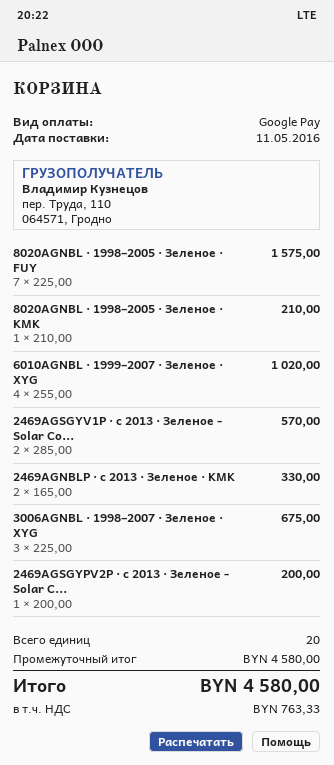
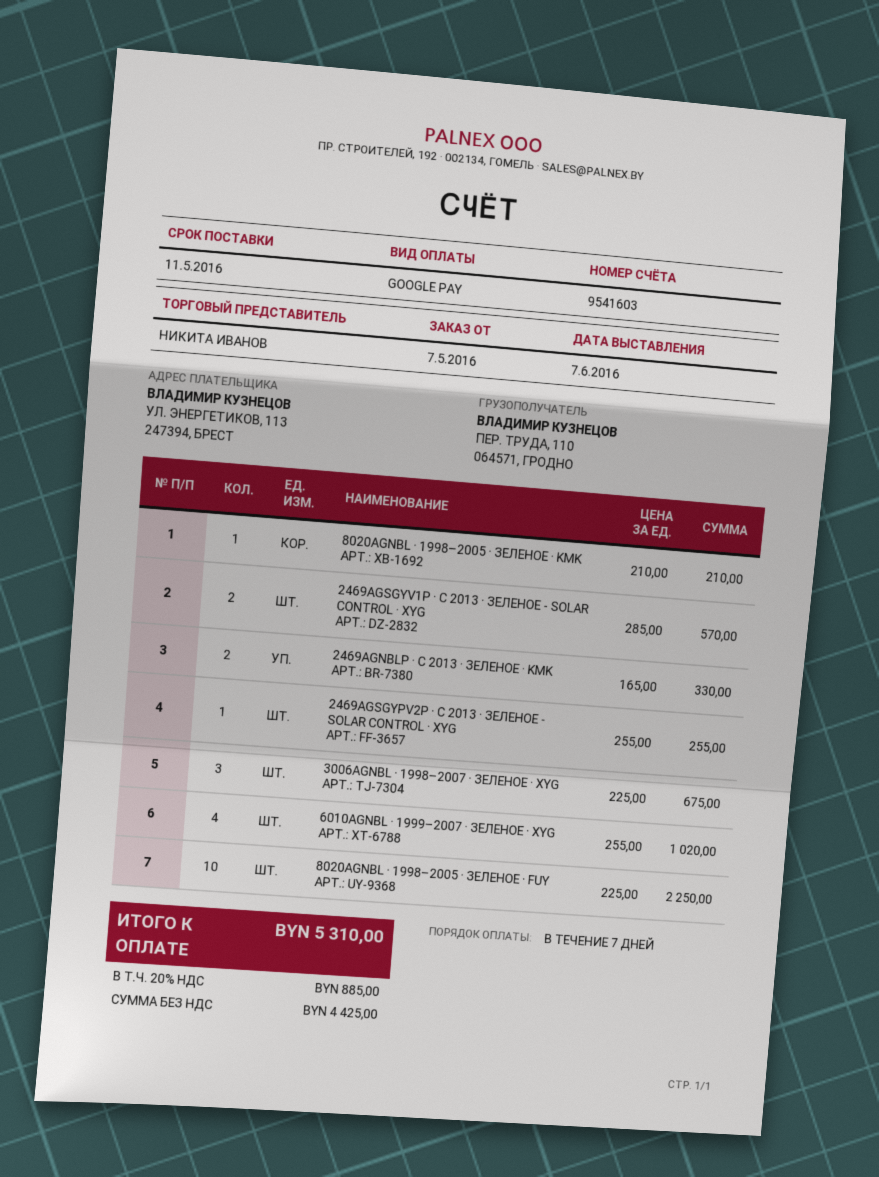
8020AGNBL · 1998–2005 · Зеленое · FUY: 7 x 225.00 = 1575.00 -> 10 x 225.00 = 2250.00
2469AGSGYPV2P · с 2013 · Зеленое - Solar C...: 1 x 200.00 = 200.00 -> 1 x 255.00 = 255.00
tax: 763.33 -> 885.00
total: 4580.00 -> 5310.00

